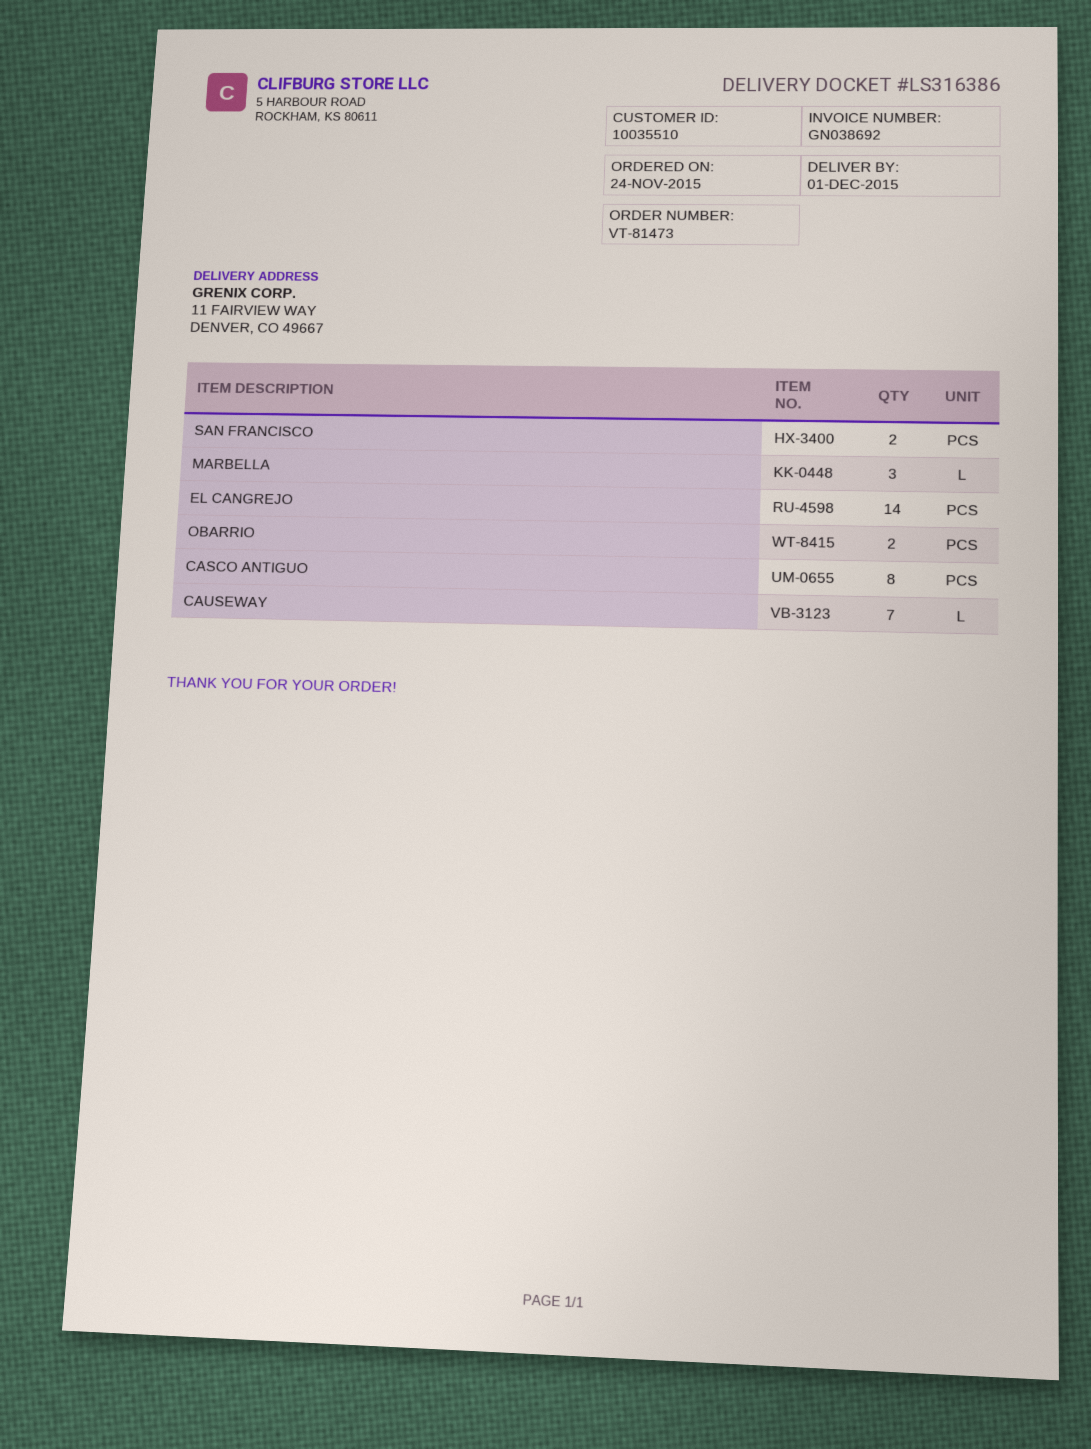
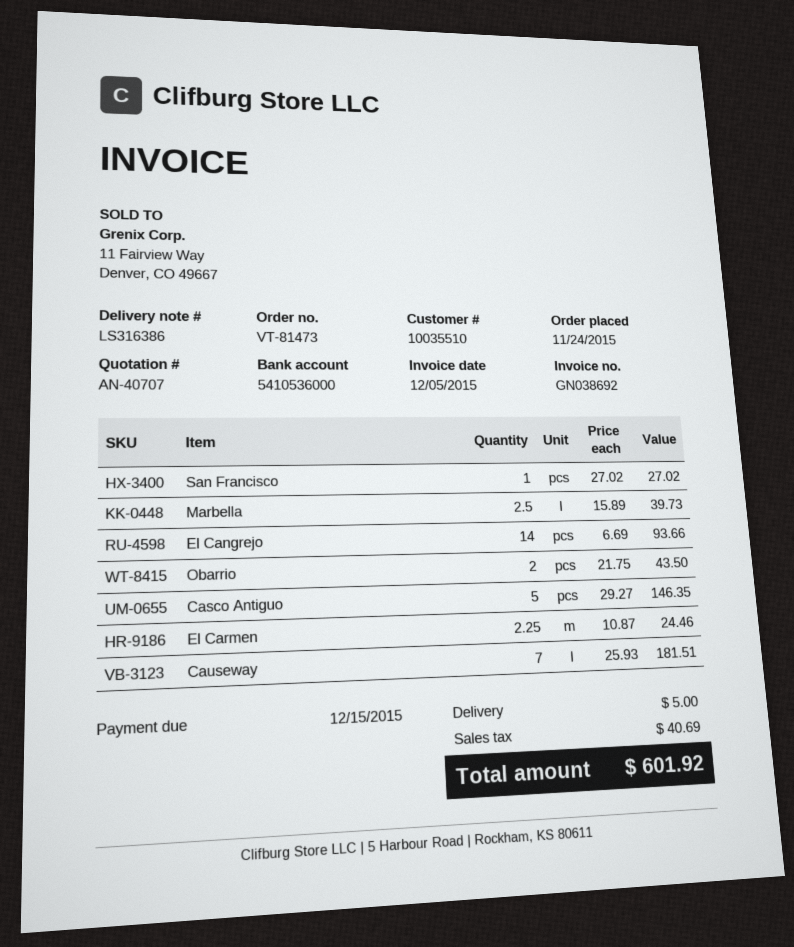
SAN FRANCISCO: 2 -> 1
MARBELLA: 3 -> 2.5
CASCO ANTIGUO: 8 -> 5
El Carmen: none -> 2.25

